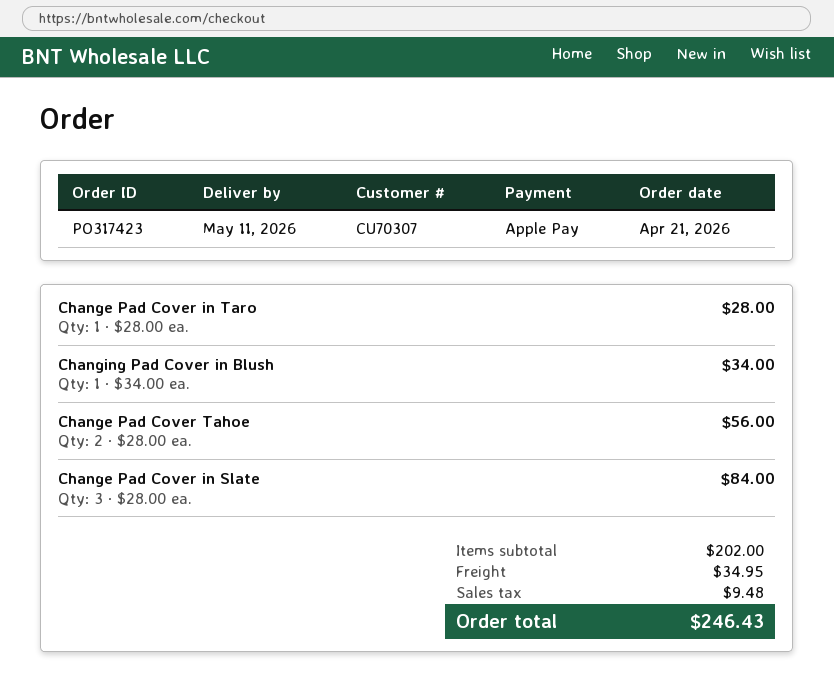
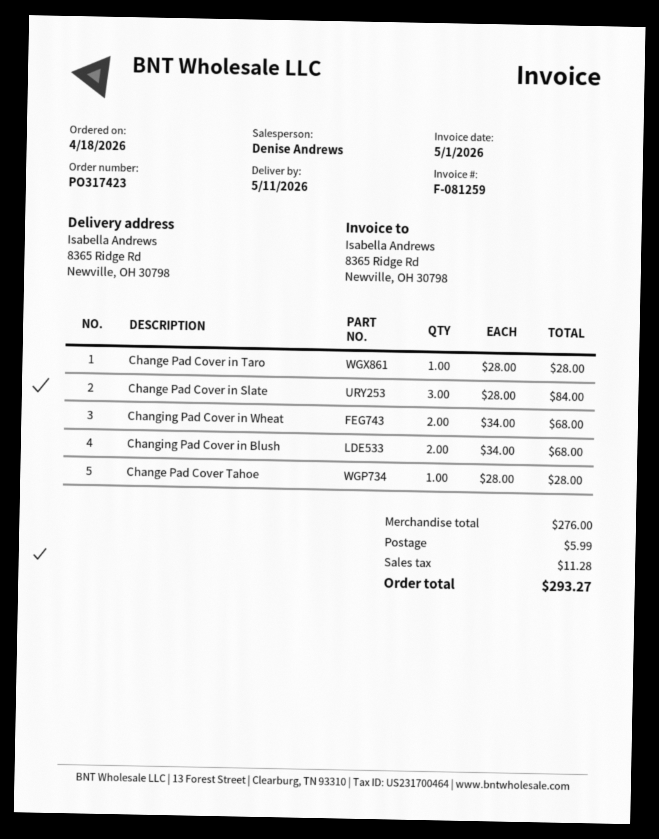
order date: 2026-04-21 -> 2026-04-18
Changing Pad Cover in Blush: 1 x 34.00 = 34.00 -> 2 x 34.00 = 68.00
Change Pad Cover Tahoe: 2 x 28.00 = 56.00 -> 1 x 28.00 = 28.00
Changing Pad Cover in Wheat: none -> 2 x 34.00 = 68.00
subtotal: 202.00 -> 276.00
shipping: 34.95 -> 5.99
tax: 9.48 -> 11.28
total: 246.43 -> 293.27

